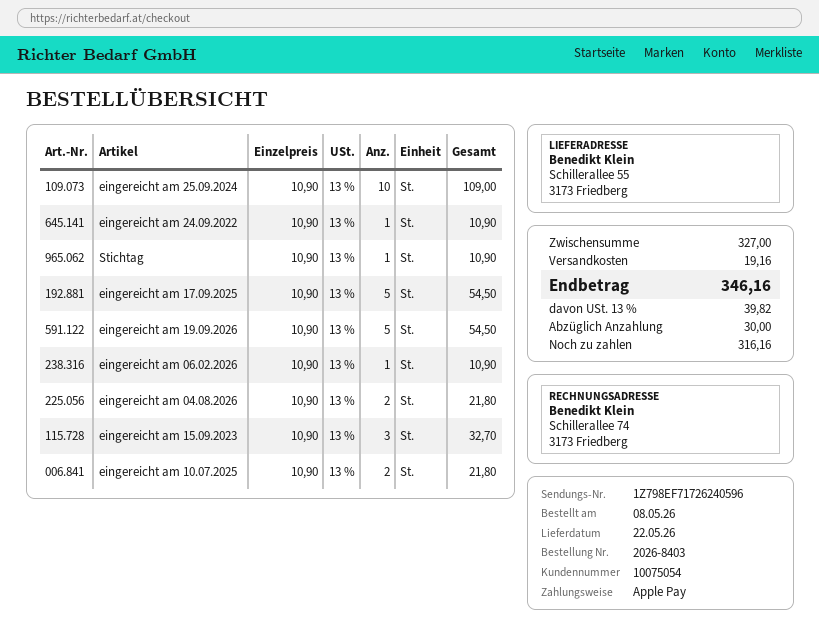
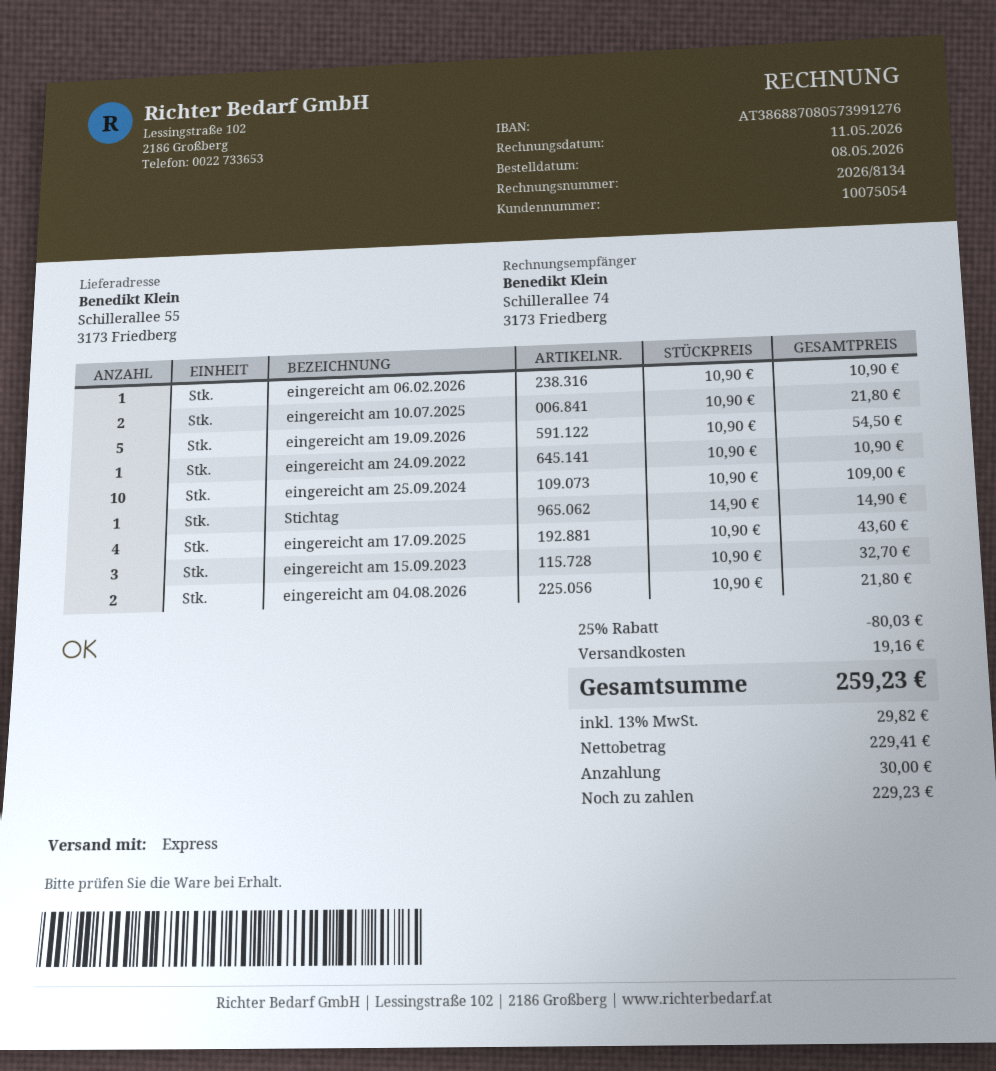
Stichtag: 1 x 10.90 = 10.90 -> 1 x 14.90 = 14.90
eingereicht am 17.09.2025: 5 x 10.90 = 54.50 -> 4 x 10.90 = 43.60
discount: none -> 25% = 80.03
tax: 13% = 39.82 -> 13% = 29.82
total: 346.16 -> 259.23
balance: 316.16 -> 229.23

